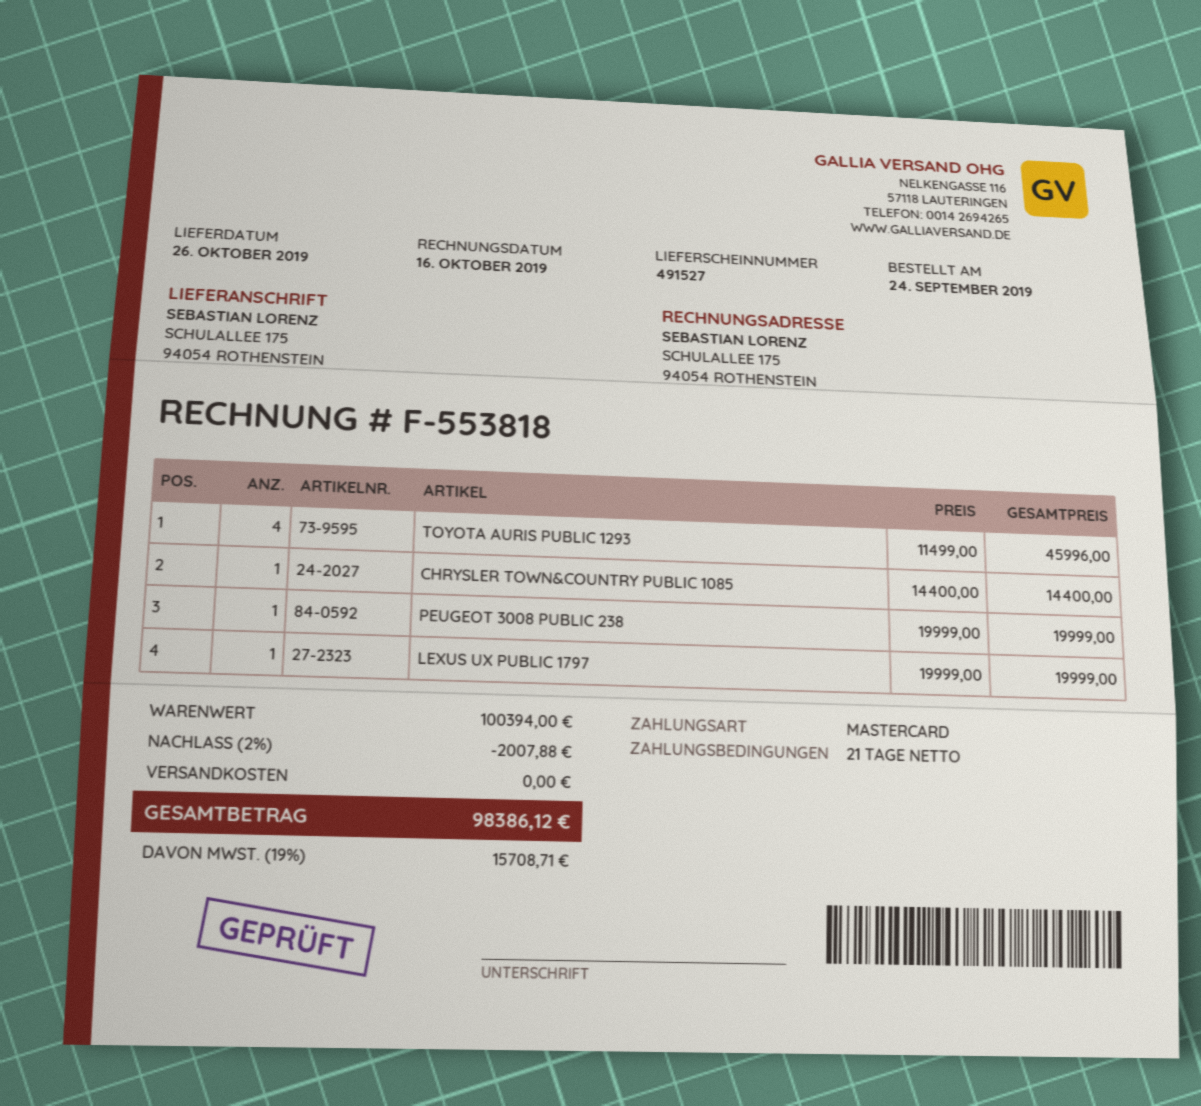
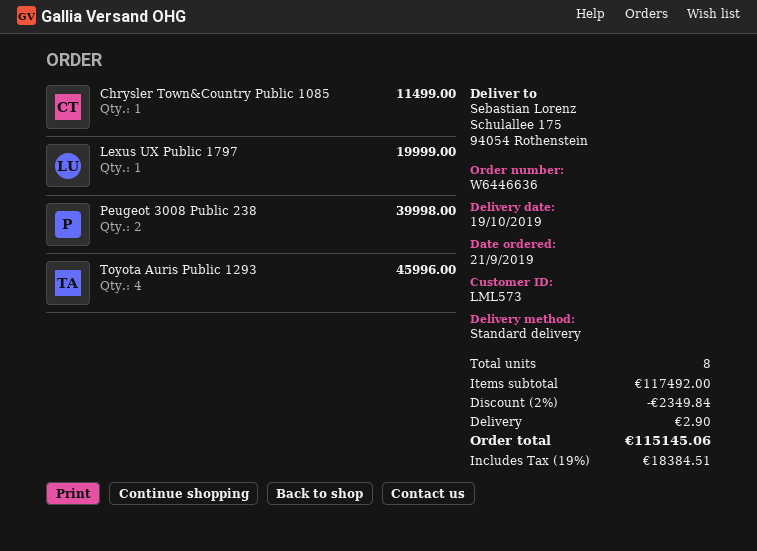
order date: 2019-09-24 -> 2019-09-21
delivery date: 2019-10-26 -> 2019-10-19
CHRYSLER TOWN&COUNTRY PUBLIC 1085: 1 for 14400.00 -> 1 for 11499.00
PEUGEOT 3008 PUBLIC 238: 1 for 19999.00 -> 2 for 39998.00
subtotal: 100394.00 -> 117492.00
discount: 2% = 2007.88 -> 2% = 2349.84
shipping: 0.00 -> 2.90
tax: 19% = 15708.71 -> 19% = 18384.51
total: 98386.12 -> 115145.06

